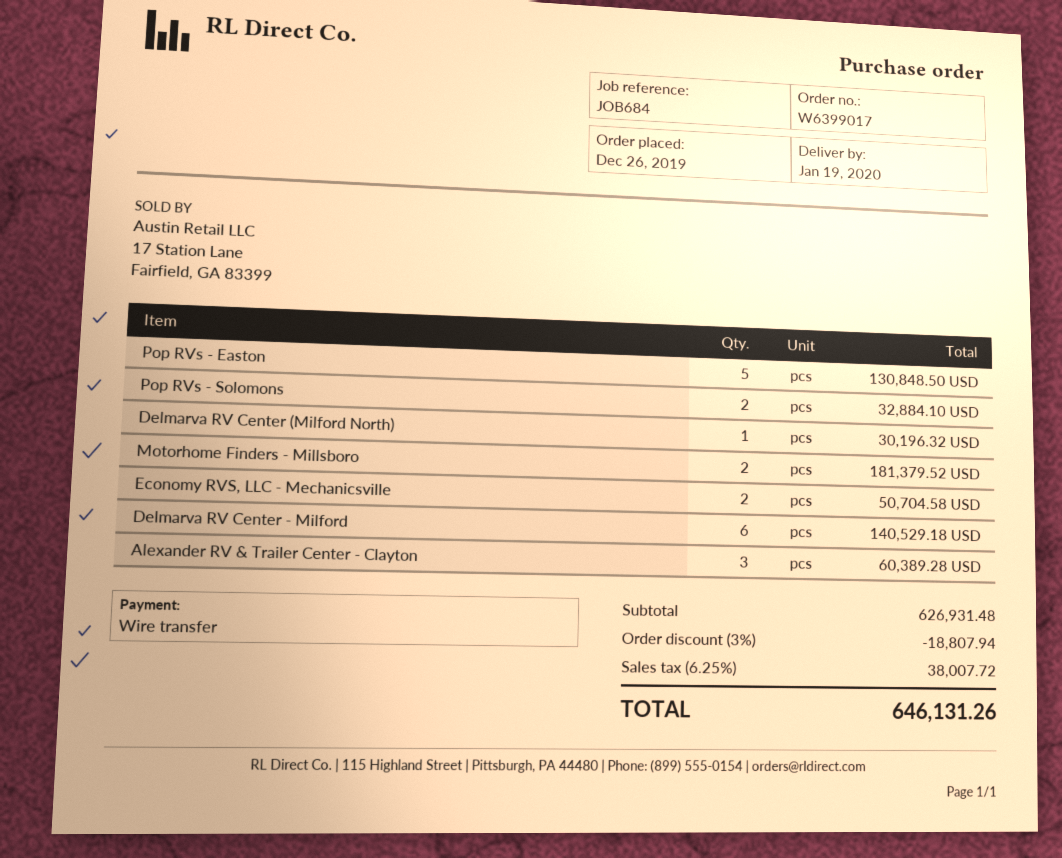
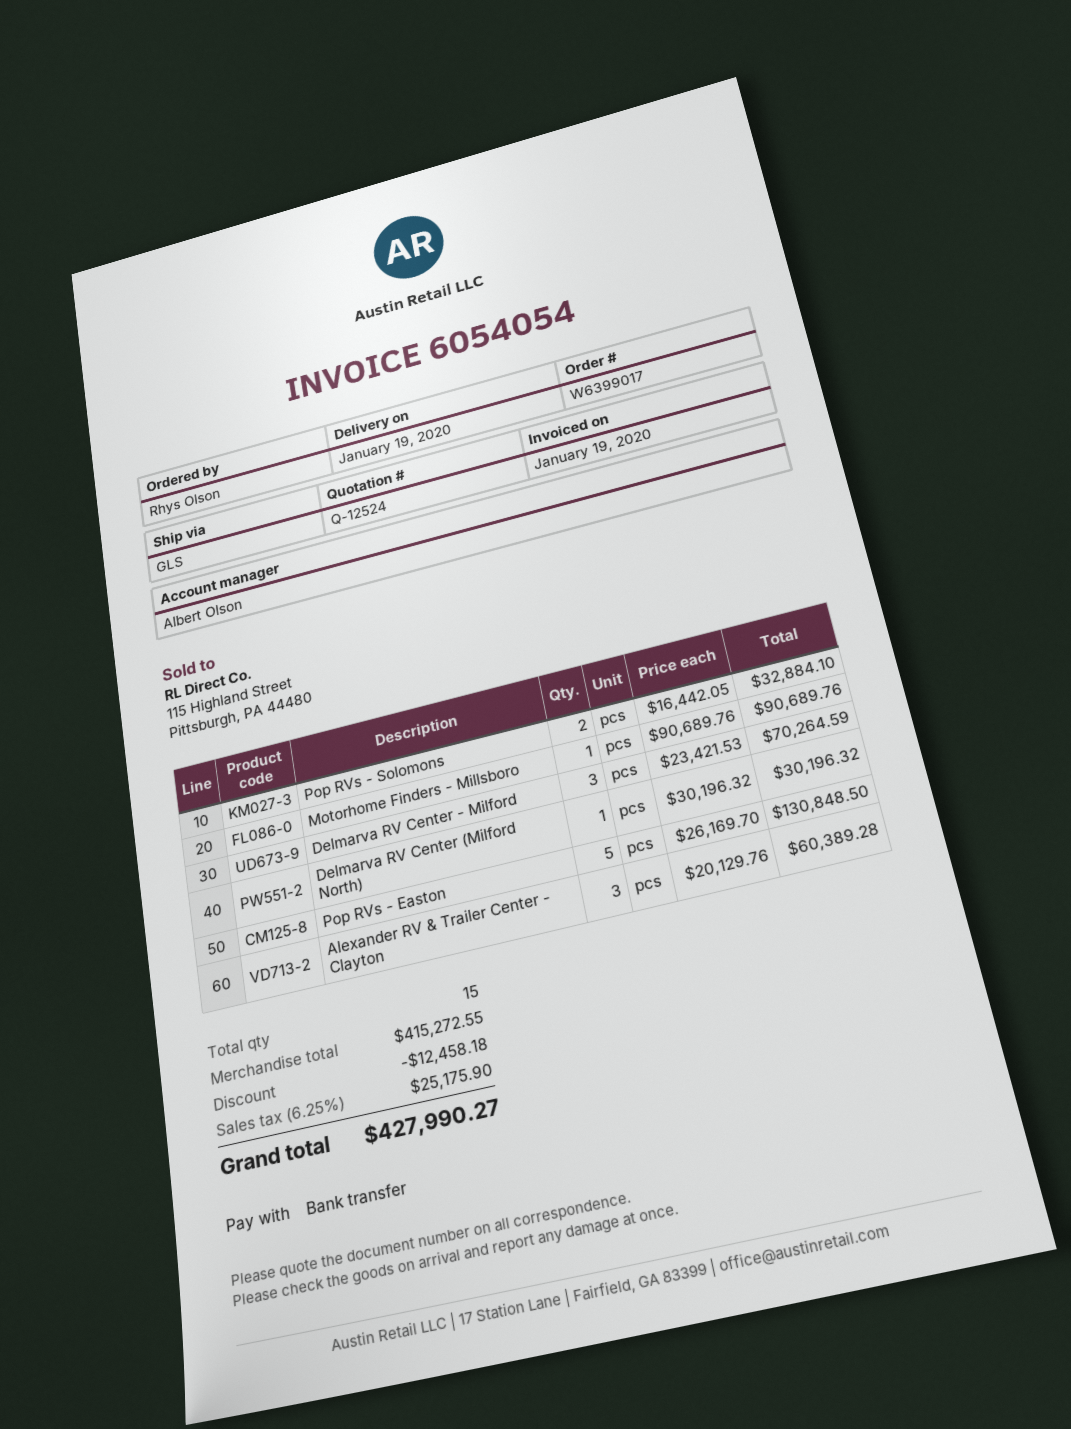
Motorhome Finders - Millsboro: 2 for 181379.52 -> 1 for 90689.76
Economy RVS, LLC - Mechanicsville: 2 for 50704.58 -> none
Delmarva RV Center - Milford: 6 for 140529.18 -> 3 for 70264.59
subtotal: 626931.48 -> 415272.55
discount: 18807.94 -> 12458.18
tax: 6.25% = 38007.72 -> 6.25% = 25175.90
total: 646131.26 -> 427990.27

